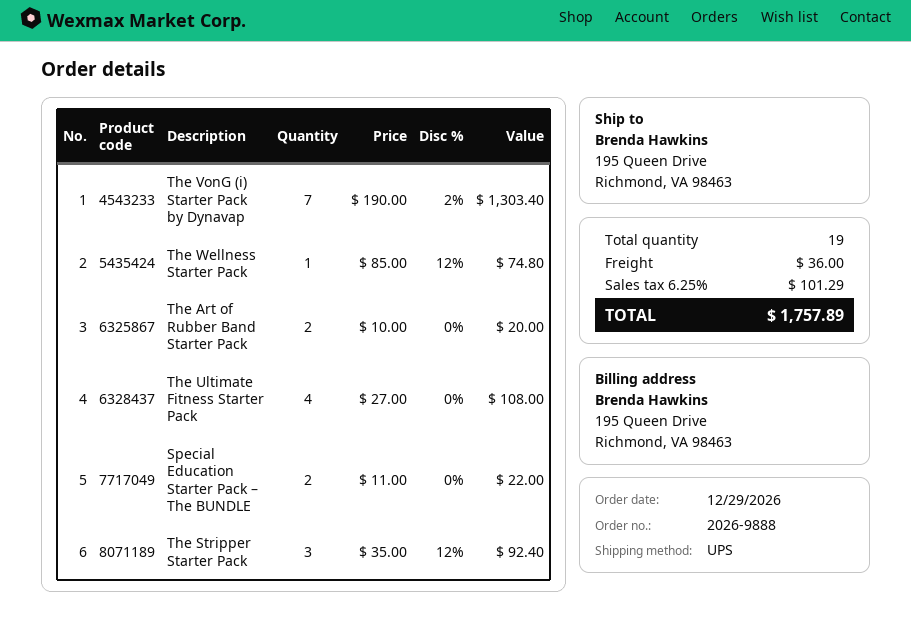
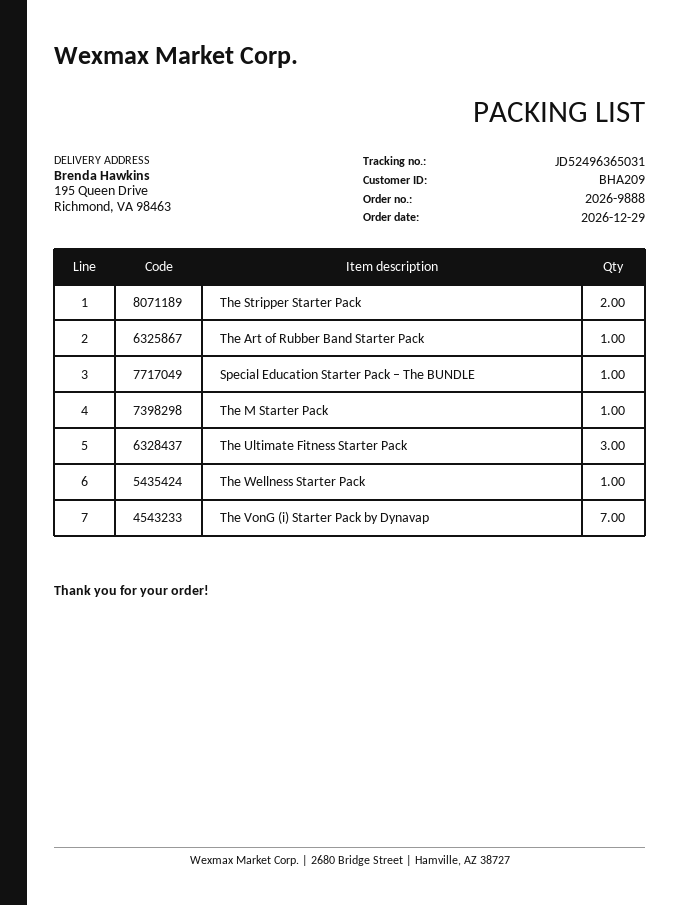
The Art of Rubber Band Starter Pack: 2 -> 1
The Ultimate Fitness Starter Pack: 4 -> 3
Special Education Starter Pack – The BUNDLE: 2 -> 1
The Stripper Starter Pack: 3 -> 2
The M Starter Pack: none -> 1

